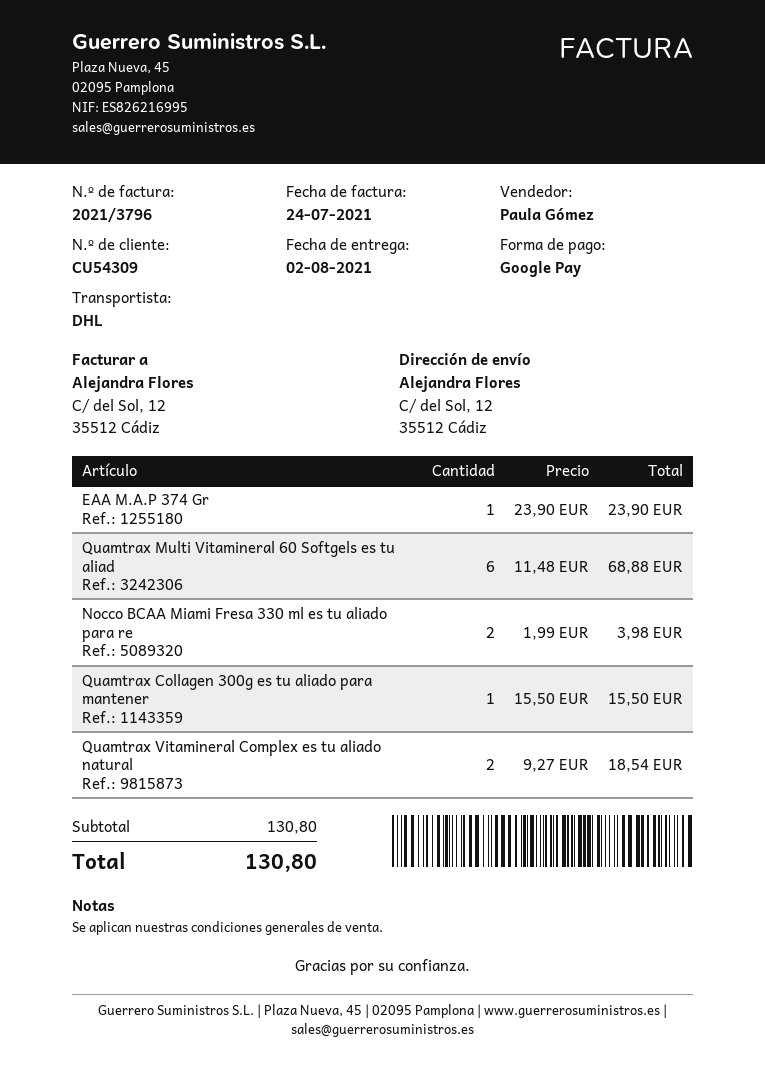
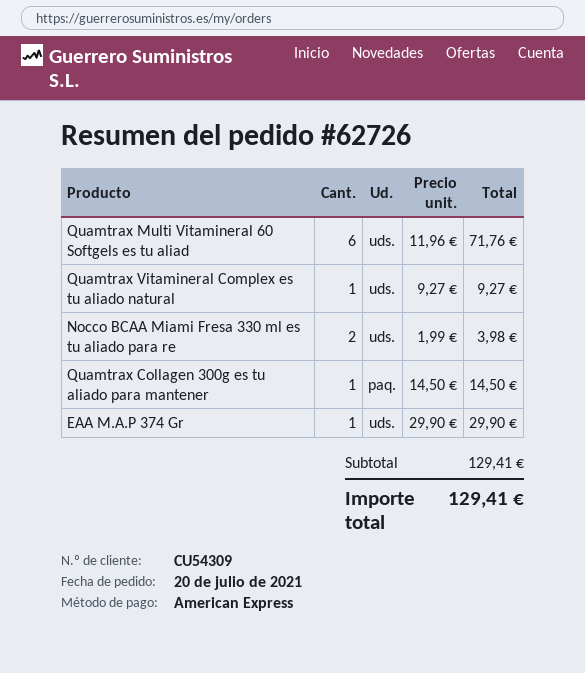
payment method: Google Pay -> American Express
EAA M.A.P 374 Gr: 1 x 23.90 = 23.90 -> 1 x 29.90 = 29.90
Quamtrax Multi Vitamineral 60 Softgels es tu aliad: 6 x 11.48 = 68.88 -> 6 x 11.96 = 71.76
Quamtrax Collagen 300g es tu aliado para mantener: 1 x 15.50 = 15.50 -> 1 x 14.50 = 14.50
Quamtrax Vitamineral Complex es tu aliado natural: 2 x 9.27 = 18.54 -> 1 x 9.27 = 9.27
subtotal: 130.80 -> 129.41
total: 130.80 -> 129.41

